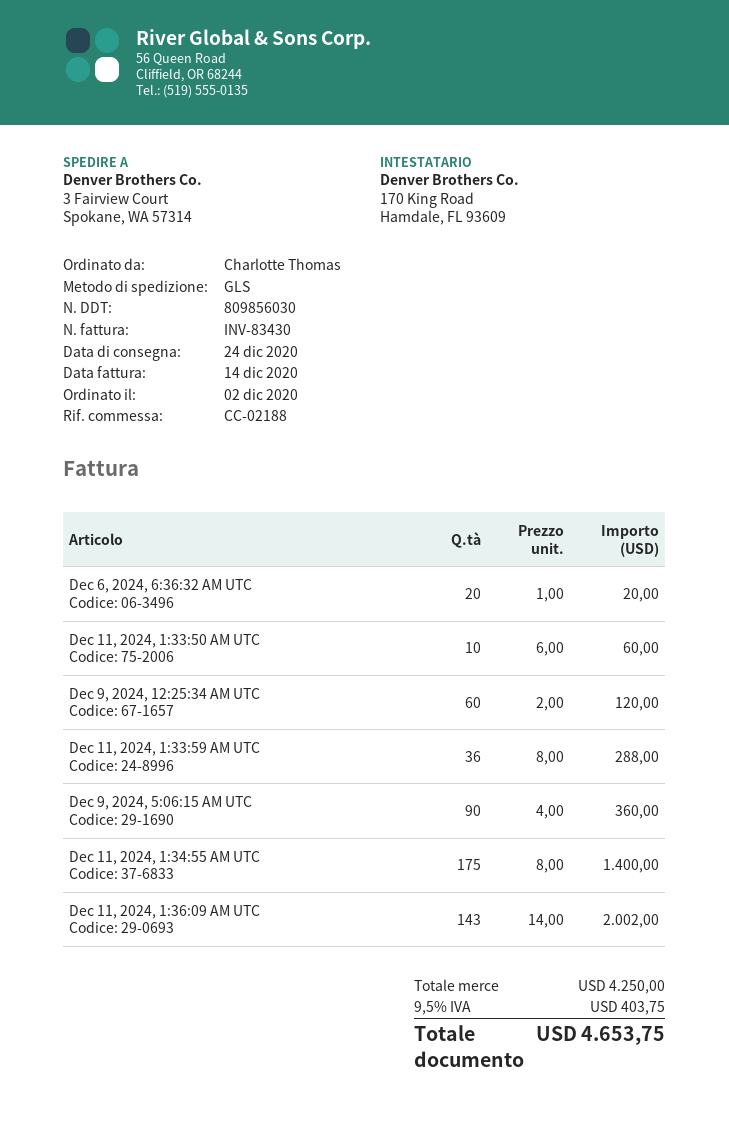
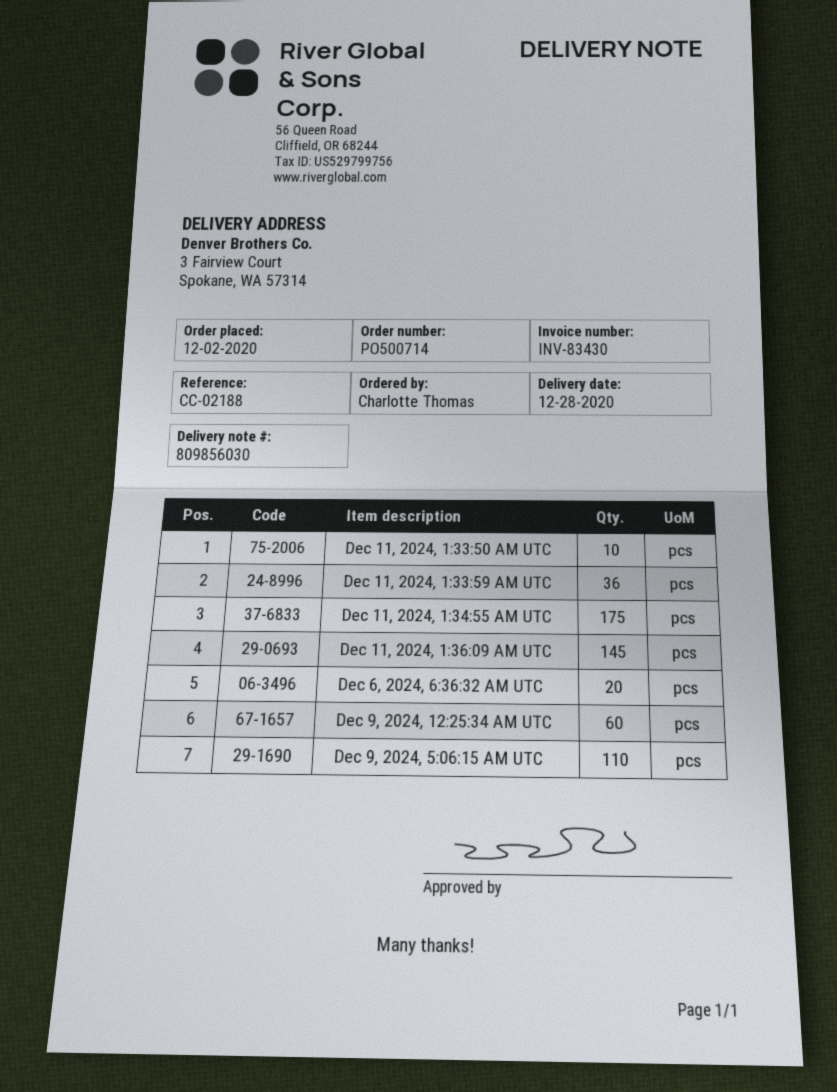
delivery date: 2020-12-24 -> 2020-12-28
Dec 9, 2024, 5:06:15 AM UTC: 90 -> 110
Dec 11, 2024, 1:36:09 AM UTC: 143 -> 145

